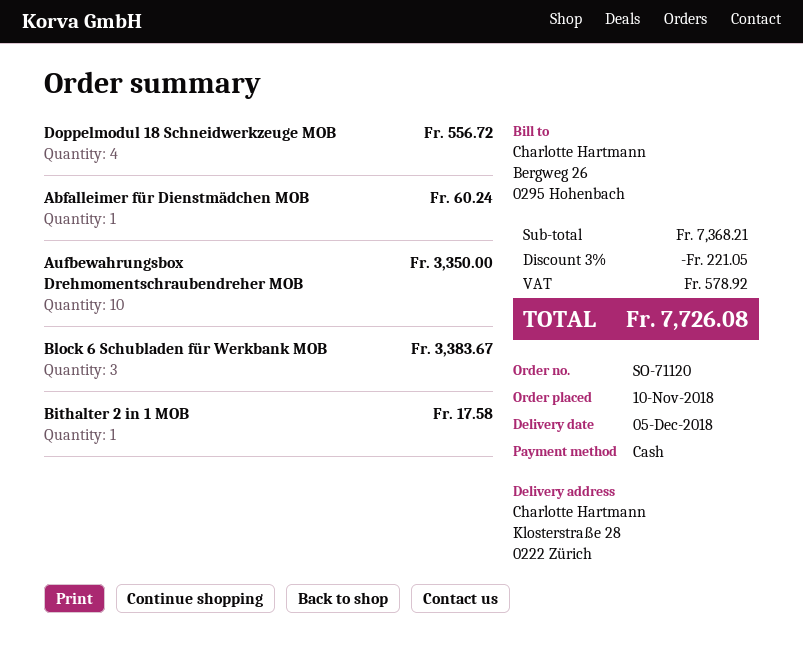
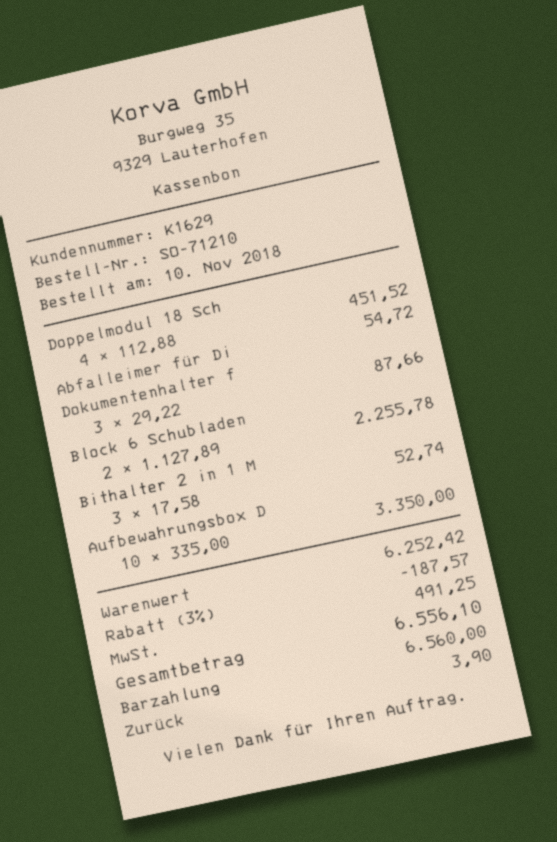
order number: SO-71120 -> SO-71210
Doppelmodul 18 Schneidwerkzeuge MOB: 4 for 556.72 -> 4 for 451.52
Abfalleimer für Dienstmädchen MOB: 1 for 60.24 -> 1 for 54.72
Block 6 Schubladen für Werkbank MOB: 3 for 3383.67 -> 2 for 2255.78
Bithalter 2 in 1 MOB: 1 for 17.58 -> 3 for 52.74
Dokumentenhalter f: none -> 3 for 87.66
subtotal: 7368.21 -> 6252.42
discount: 3% = 221.05 -> 3% = 187.57
tax: 578.92 -> 491.25
total: 7726.08 -> 6556.10

